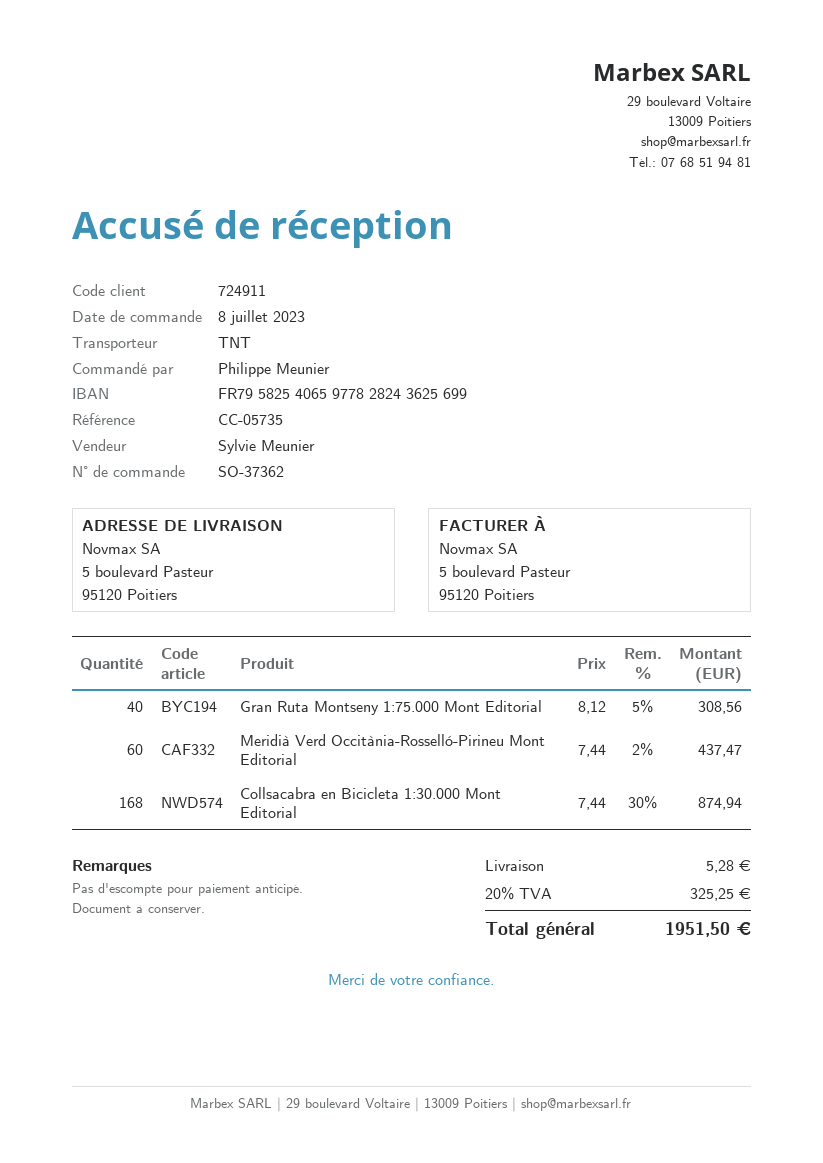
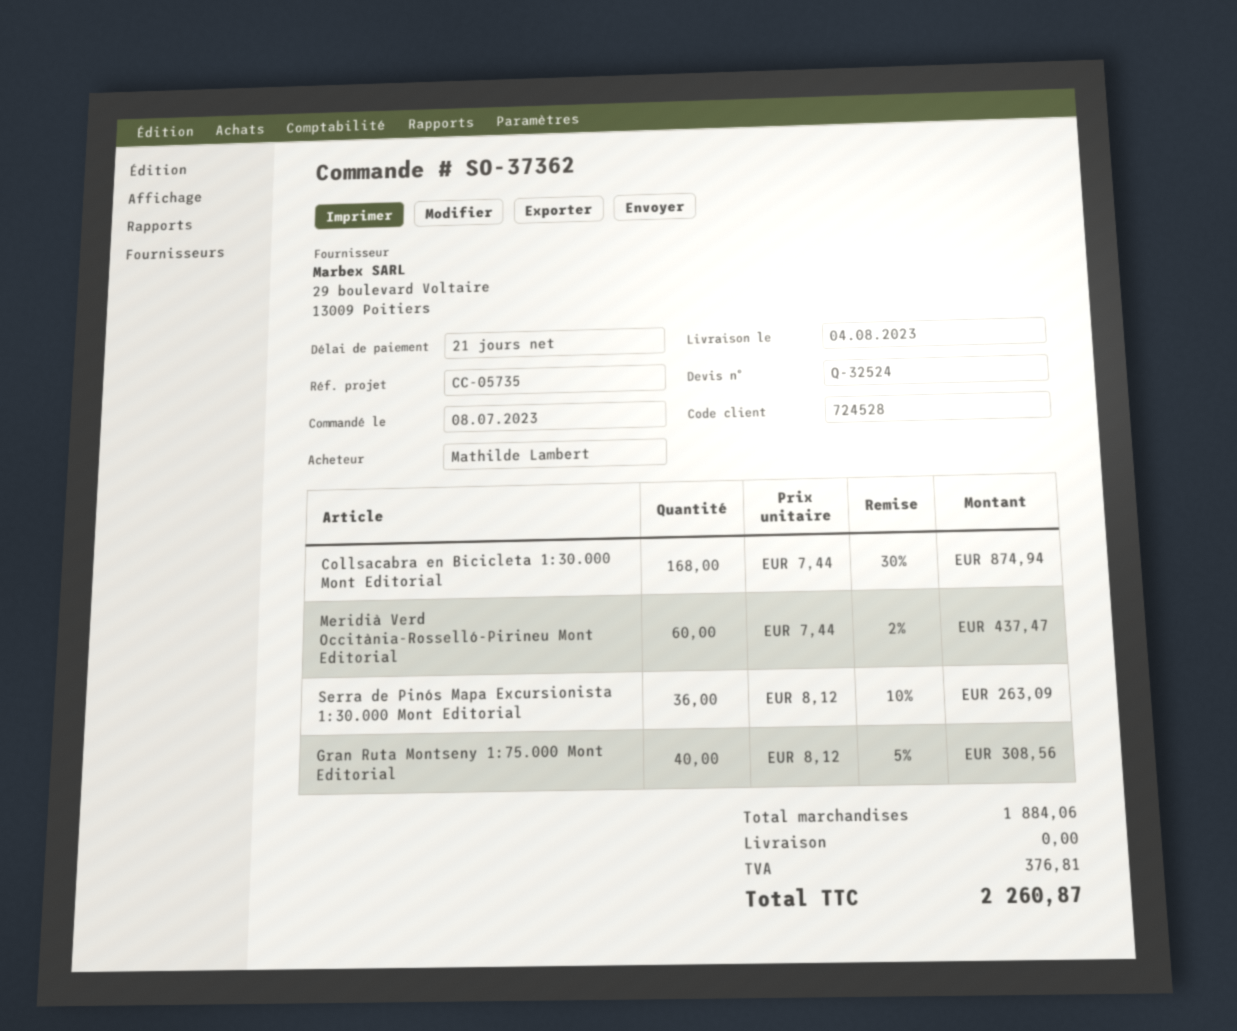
customer number: 724911 -> 724528
ordered by: Philippe Meunier -> Mathilde Lambert
Serra de Pinós Mapa Excursionista 1:30.000 Mont Editorial: none -> 36 x 8.12 - 10% = 263.09
shipping: 5.28 -> 0.00
tax: 325.25 -> 376.81
total: 1951.50 -> 2260.87

